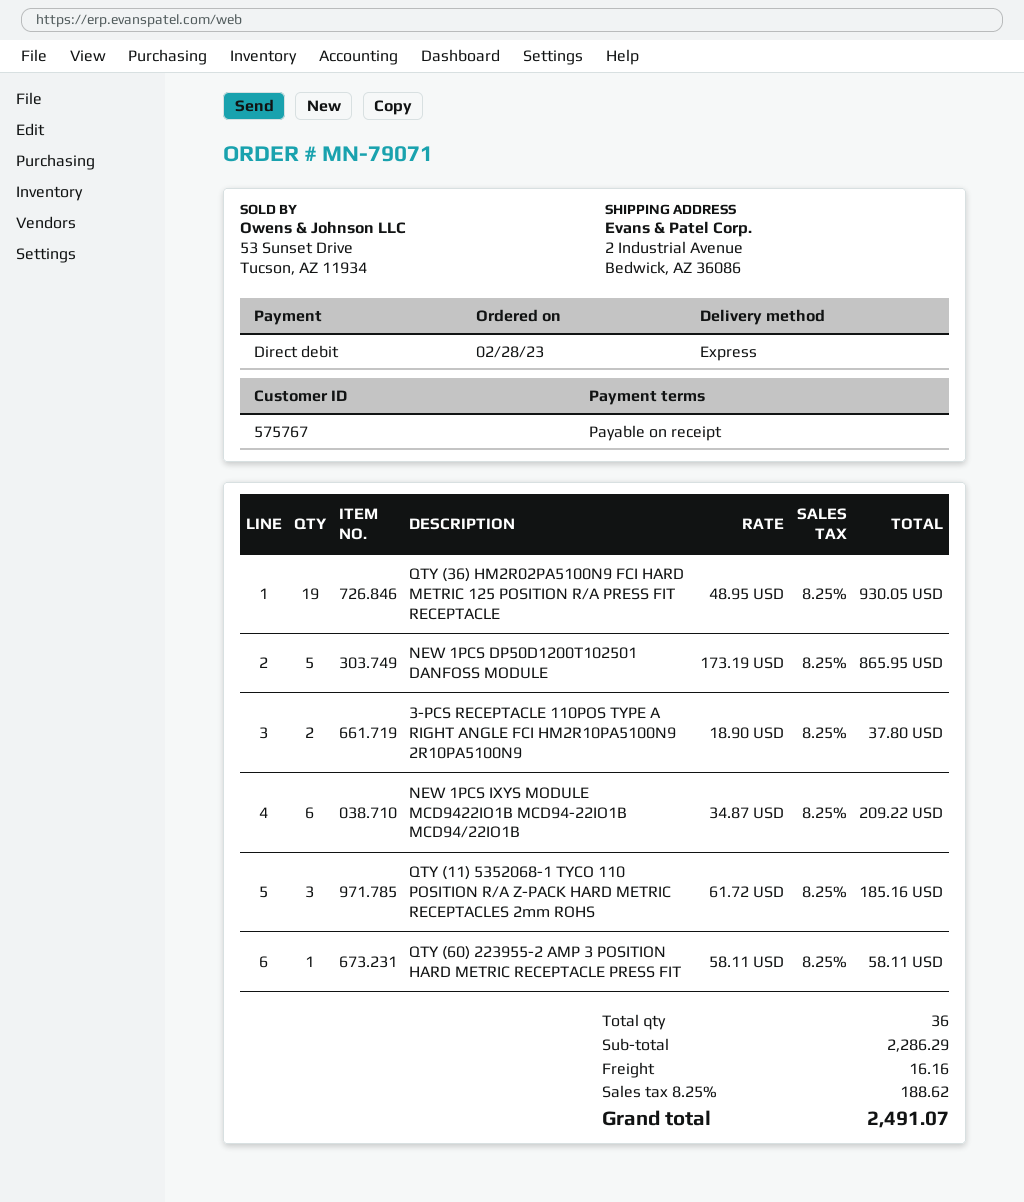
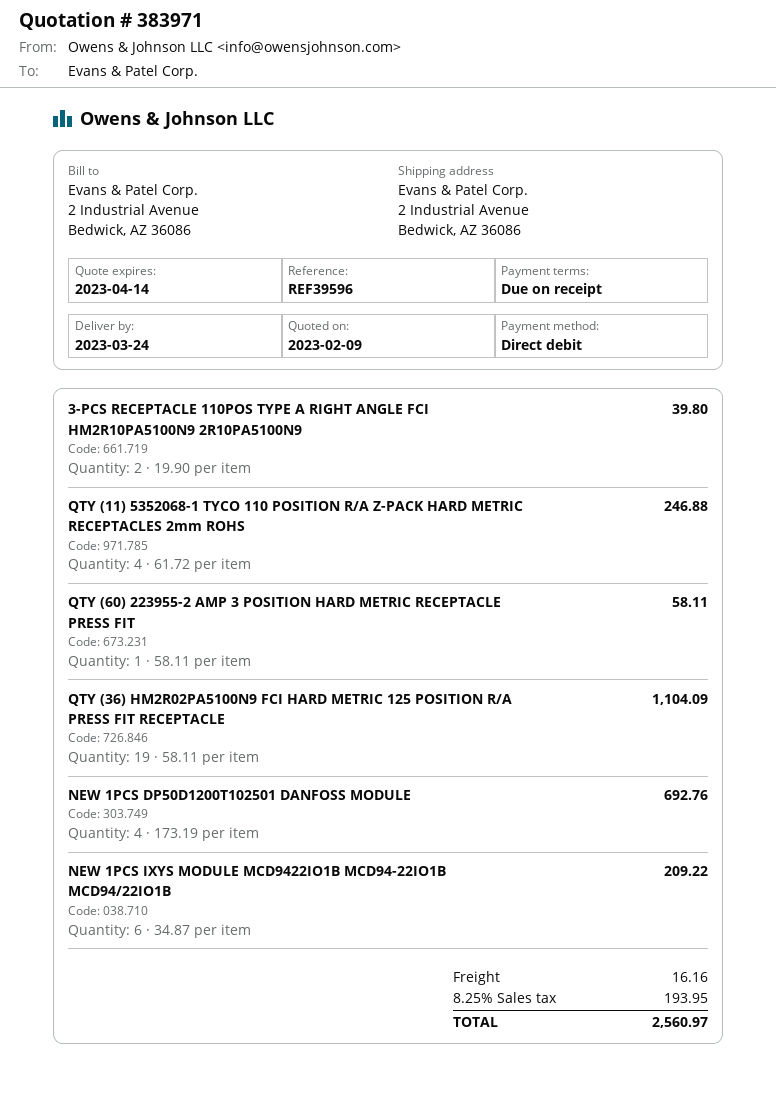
QTY (36) HM2R02PA5100N9 FCI HARD METRIC 125 POSITION R/A PRESS FIT RECEPTACLE: 19 x 48.95 = 930.05 -> 19 x 58.11 = 1104.09
NEW 1PCS DP50D1200T102501 DANFOSS MODULE: 5 x 173.19 = 865.95 -> 4 x 173.19 = 692.76
3-PCS RECEPTACLE 110POS TYPE A RIGHT ANGLE FCI HM2R10PA5100N9 2R10PA5100N9: 2 x 18.90 = 37.80 -> 2 x 19.90 = 39.80
QTY (11) 5352068-1 TYCO 110 POSITION R/A Z-PACK HARD METRIC RECEPTACLES 2mm ROHS: 3 x 61.72 = 185.16 -> 4 x 61.72 = 246.88
tax: 8.25% = 188.62 -> 8.25% = 193.95
total: 2491.07 -> 2560.97

